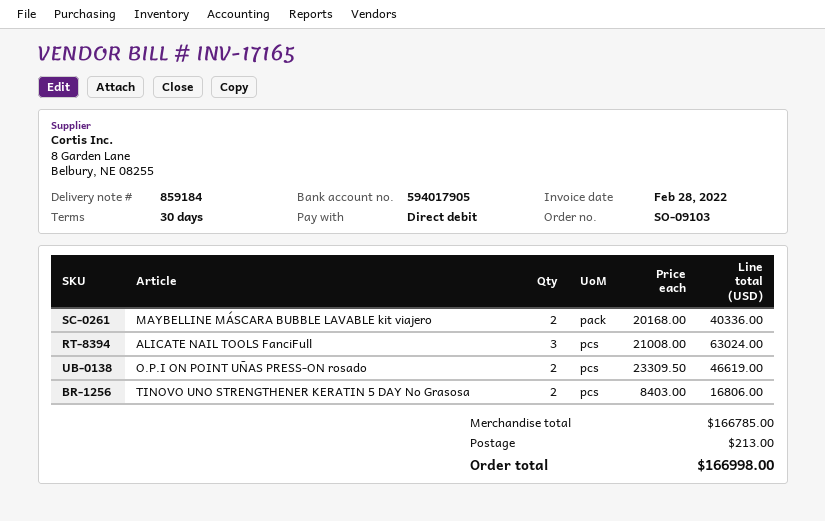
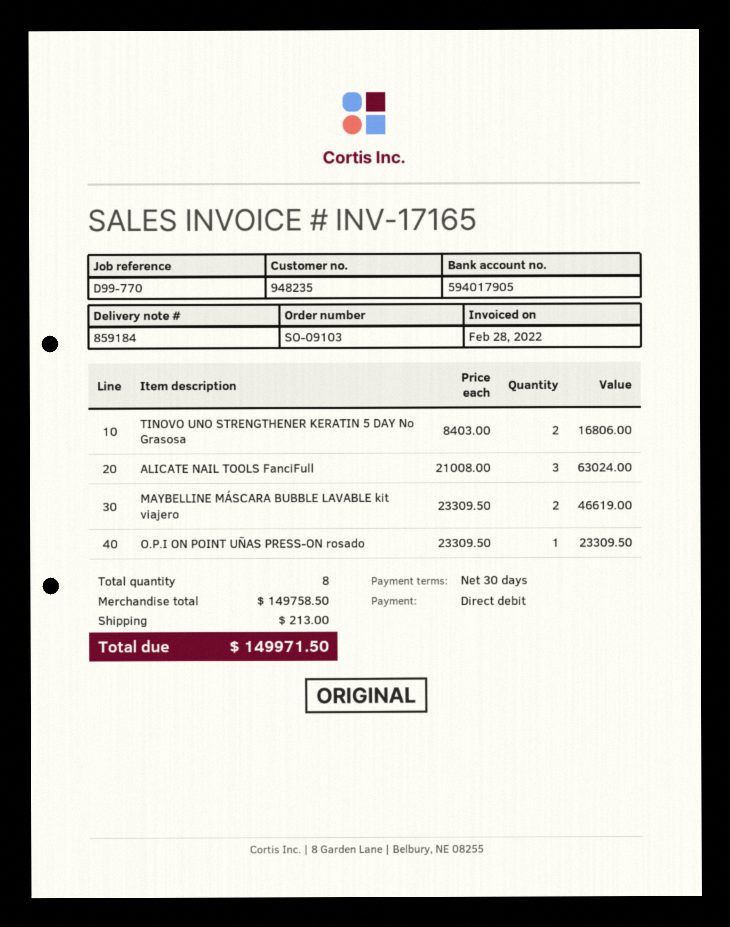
MAYBELLINE MÁSCARA BUBBLE LAVABLE kit viajero: 2 x 20168.00 = 40336.00 -> 2 x 23309.50 = 46619.00
O.P.I ON POINT UÑAS PRESS-ON rosado: 2 x 23309.50 = 46619.00 -> 1 x 23309.50 = 23309.50
subtotal: 166785.00 -> 149758.50
total: 166998.00 -> 149971.50

